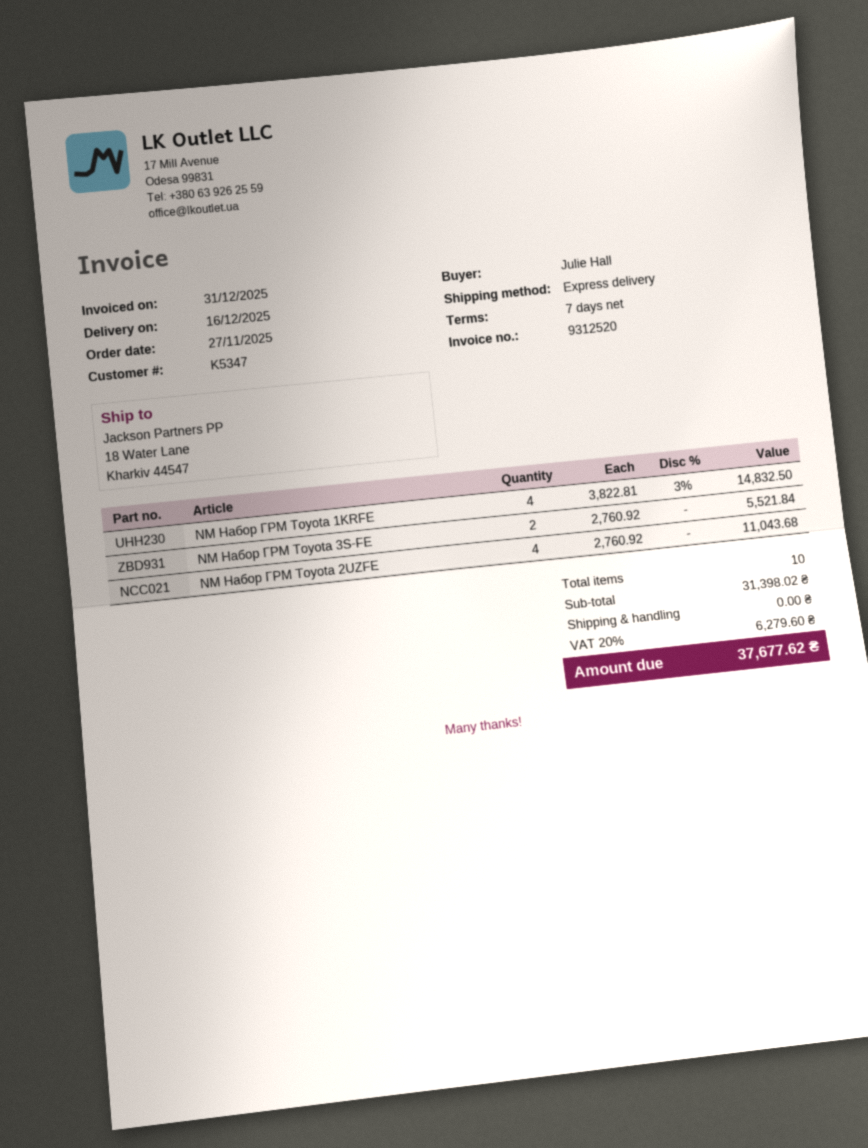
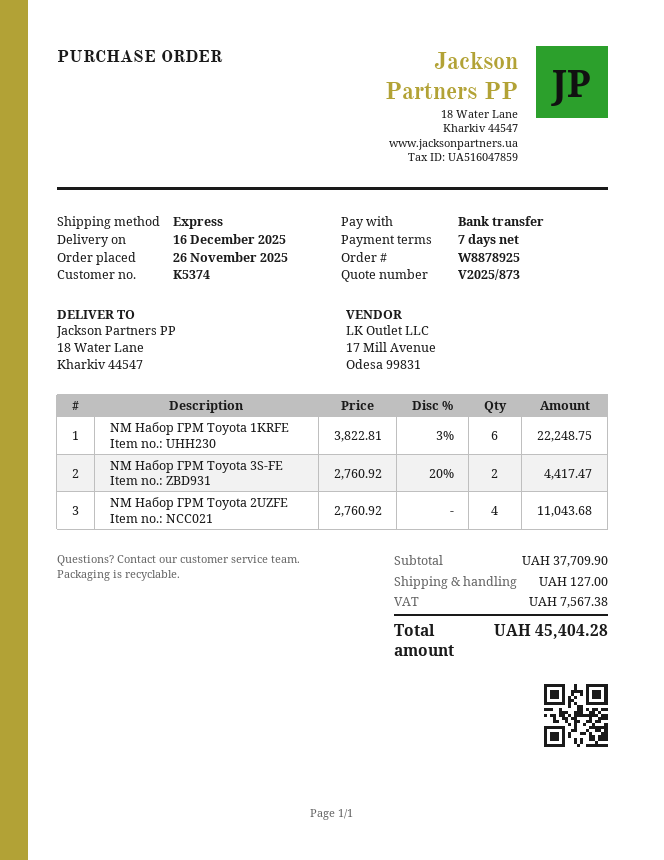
order date: 2025-11-27 -> 2025-11-26
customer number: K5347 -> K5374
NM Набор ГРМ Toyota 1KRFE: 4 x 3822.81 - 3% = 14832.50 -> 6 x 3822.81 - 3% = 22248.75
NM Набор ГРМ Toyota 3S-FE: 2 x 2760.92 = 5521.84 -> 2 x 2760.92 - 20% = 4417.47
subtotal: 31398.02 -> 37709.90
shipping: 0.00 -> 127.00
tax: 6279.60 -> 7567.38
total: 37677.62 -> 45404.28

